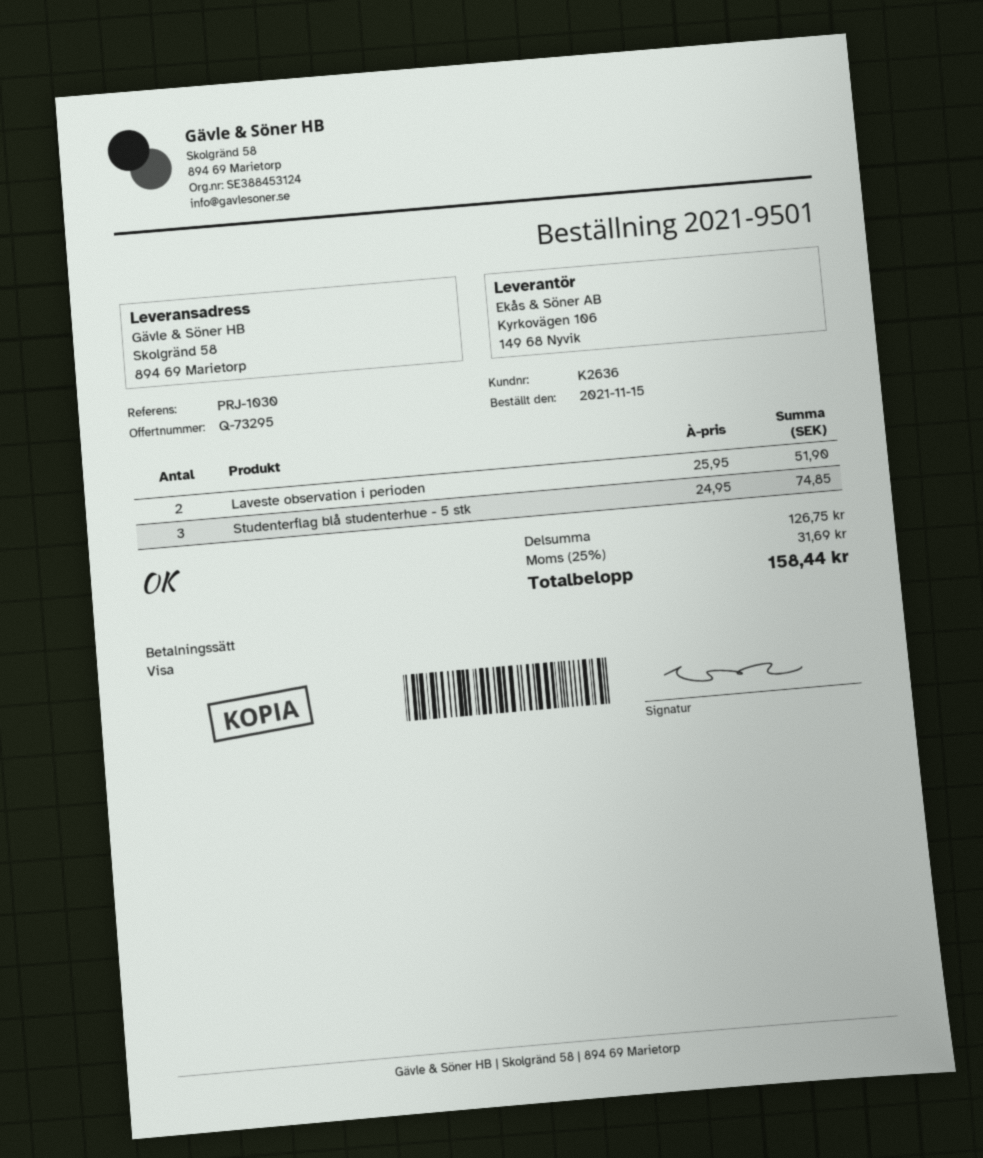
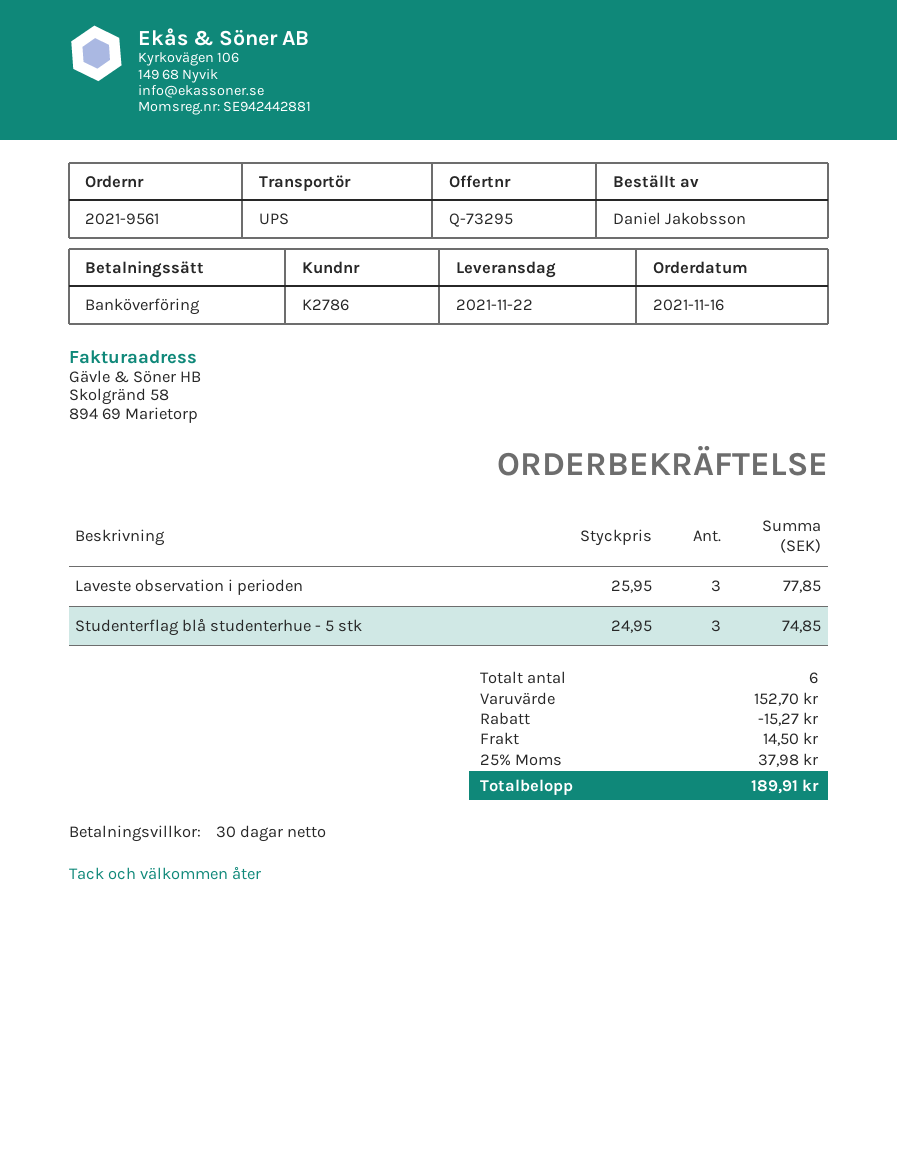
order number: 2021-9501 -> 2021-9561
order date: 2021-11-15 -> 2021-11-16
customer number: K2636 -> K2786
payment method: Visa -> bank transfer
Laveste observation i perioden: 2 x 25.95 = 51.90 -> 3 x 25.95 = 77.85
subtotal: 126.75 -> 152.70
discount: none -> 15.27
shipping: none -> 14.50
tax: 25% = 31.69 -> 25% = 37.98
total: 158.44 -> 189.91

